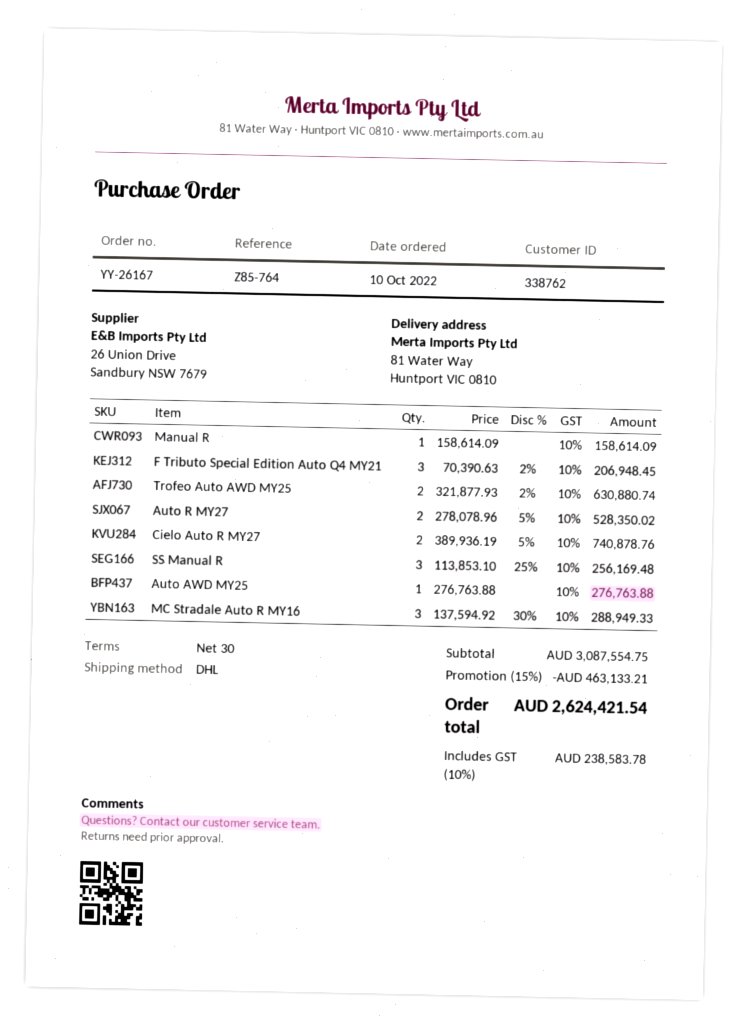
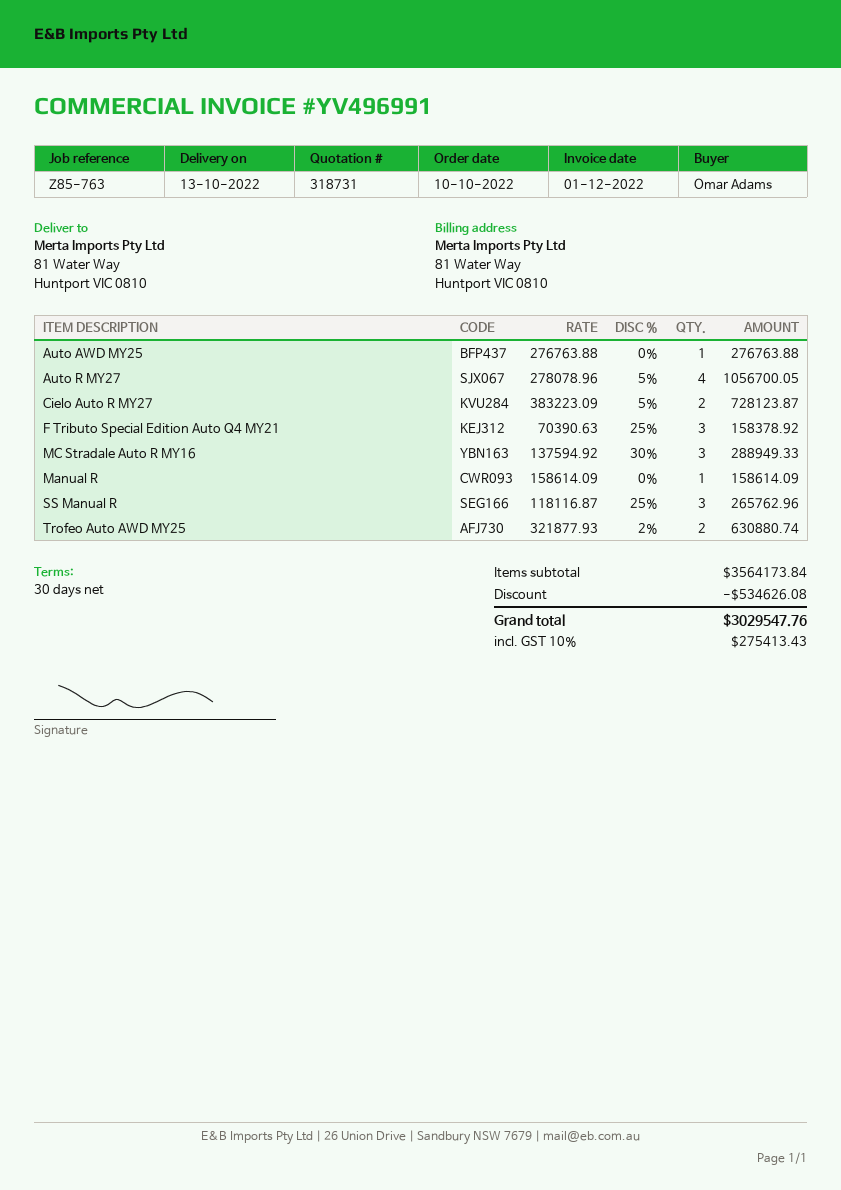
reference: Z85-764 -> Z85-763
F Tributo Special Edition Auto Q4 MY21: 3 x 70390.63 - 2% = 206948.45 -> 3 x 70390.63 - 25% = 158378.92
Auto R MY27: 2 x 278078.96 - 5% = 528350.02 -> 4 x 278078.96 - 5% = 1056700.05
Cielo Auto R MY27: 2 x 389936.19 - 5% = 740878.76 -> 2 x 383223.09 - 5% = 728123.87
SS Manual R: 3 x 113853.10 - 25% = 256169.48 -> 3 x 118116.87 - 25% = 265762.96
subtotal: 3087554.75 -> 3564173.84
discount: 463133.21 -> 534626.08
tax: 10% = 238583.78 -> 10% = 275413.43
total: 2624421.54 -> 3029547.76

